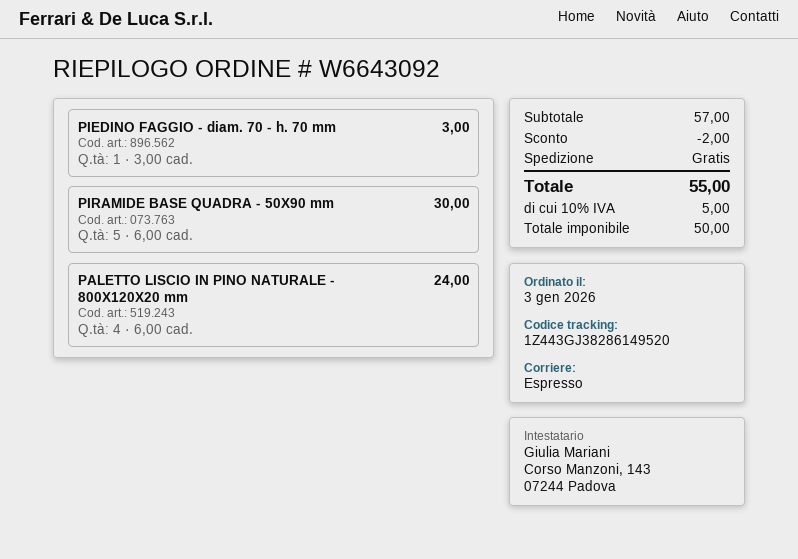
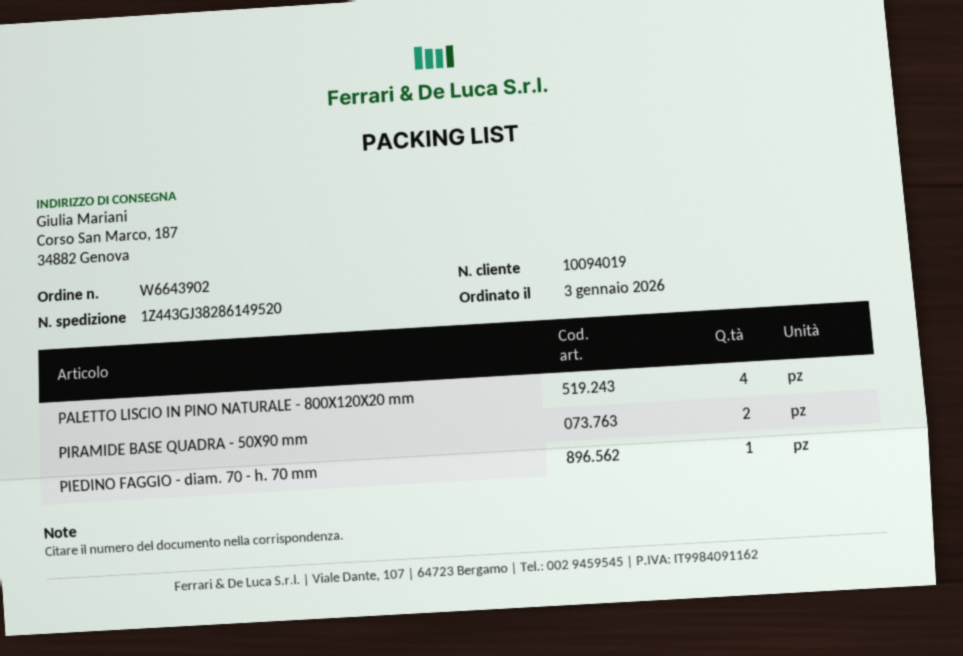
order number: W6643092 -> W6643902
PIRAMIDE BASE QUADRA - 50X90 mm: 5 -> 2

